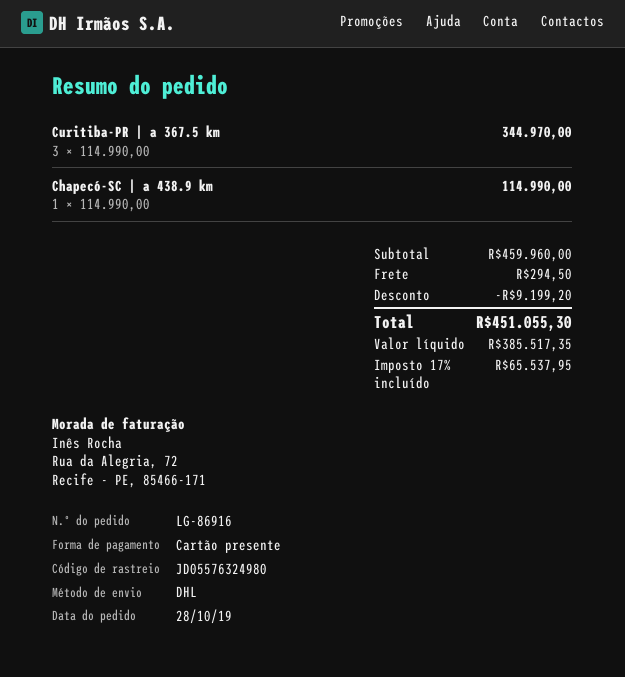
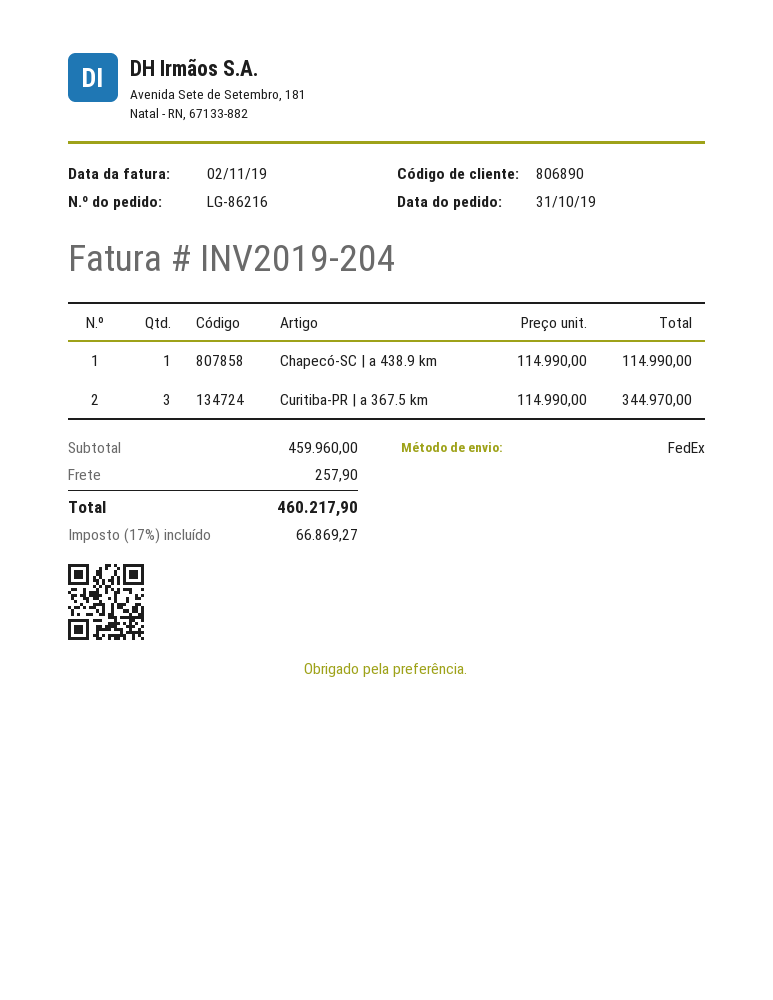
order number: LG-86916 -> LG-86216
order date: 2019-10-28 -> 2019-10-31
shipping method: DHL -> FedEx
discount: 9199.20 -> none
shipping: 294.50 -> 257.90
tax: 17% = 65537.95 -> 17% = 66869.27
total: 451055.30 -> 460217.90

